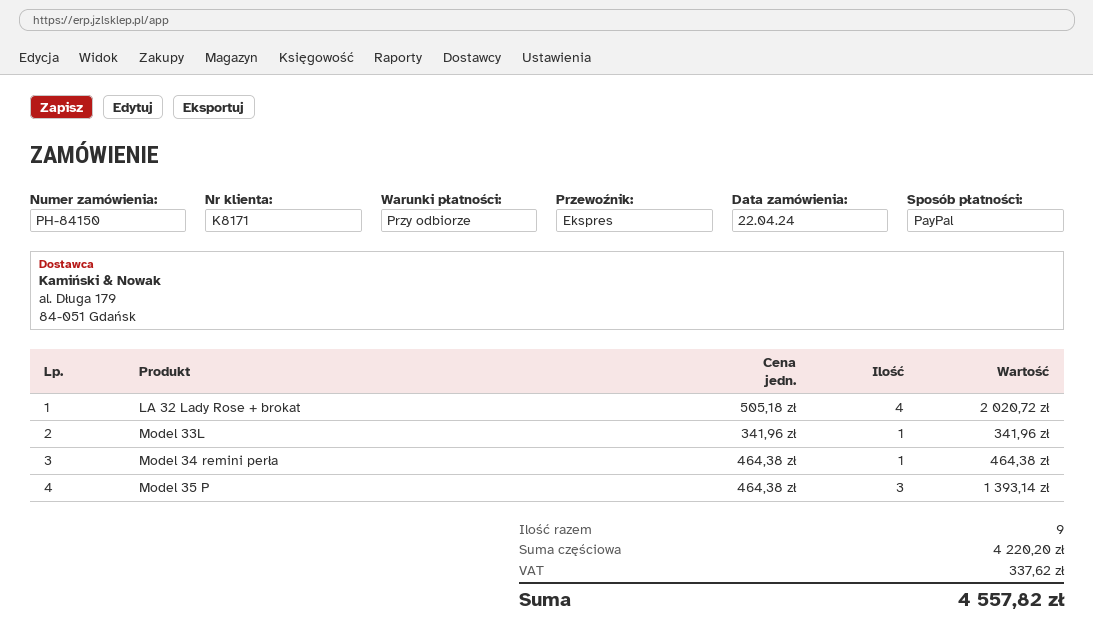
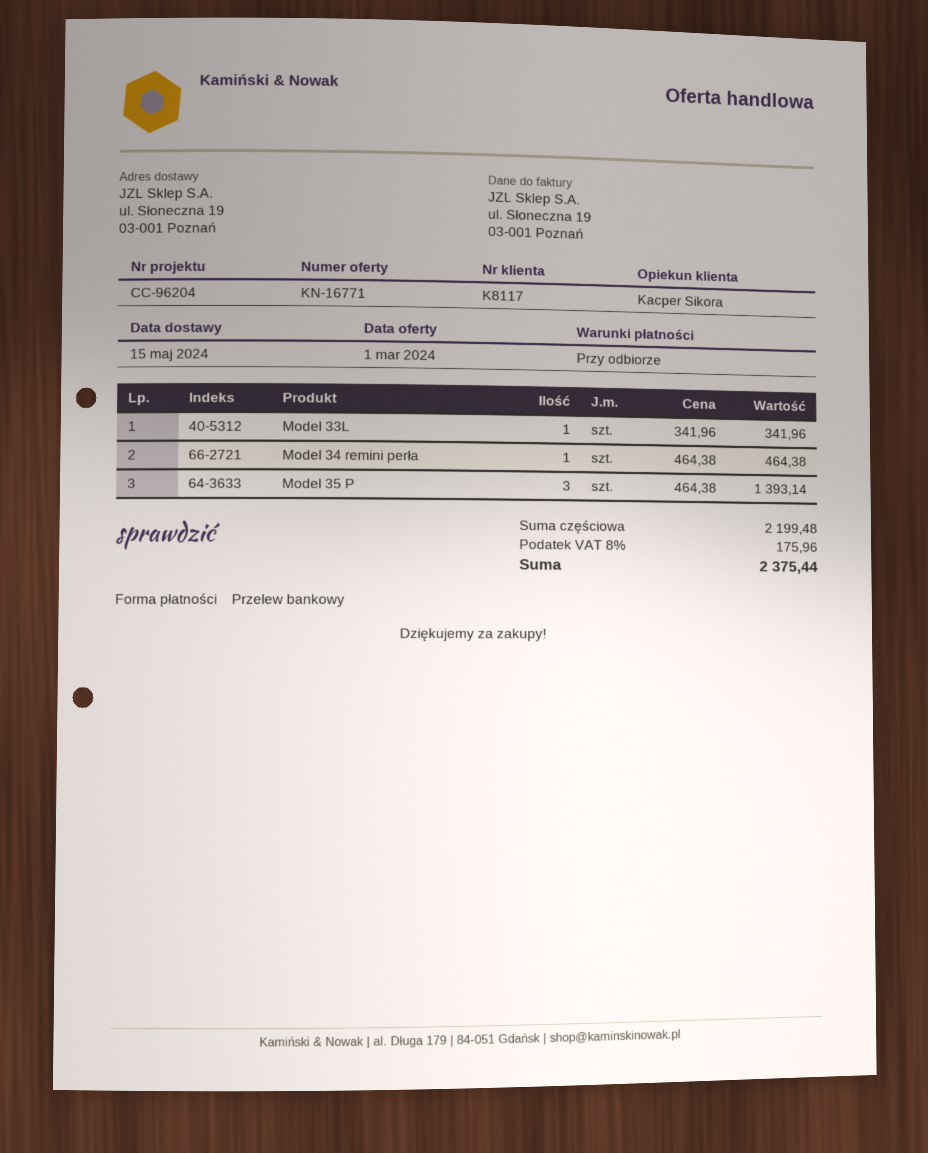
customer number: K8171 -> K8117
payment method: PayPal -> bank transfer
LA 32 Lady Rose + brokat: 4 x 505.18 = 2020.72 -> none
subtotal: 4220.20 -> 2199.48
tax: 337.62 -> 175.96
total: 4557.82 -> 2375.44

